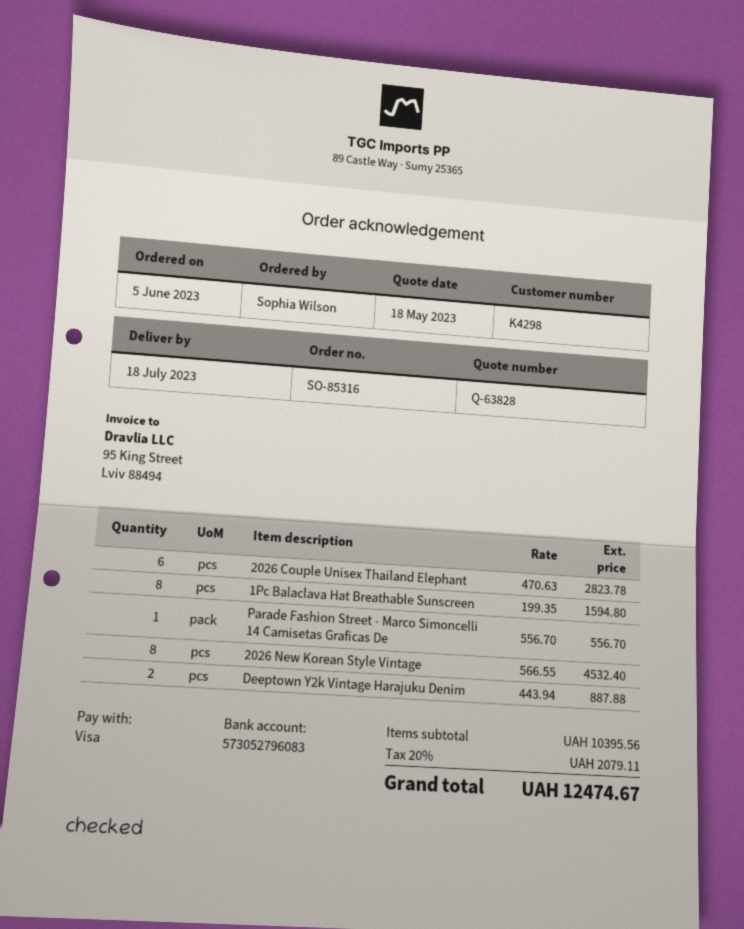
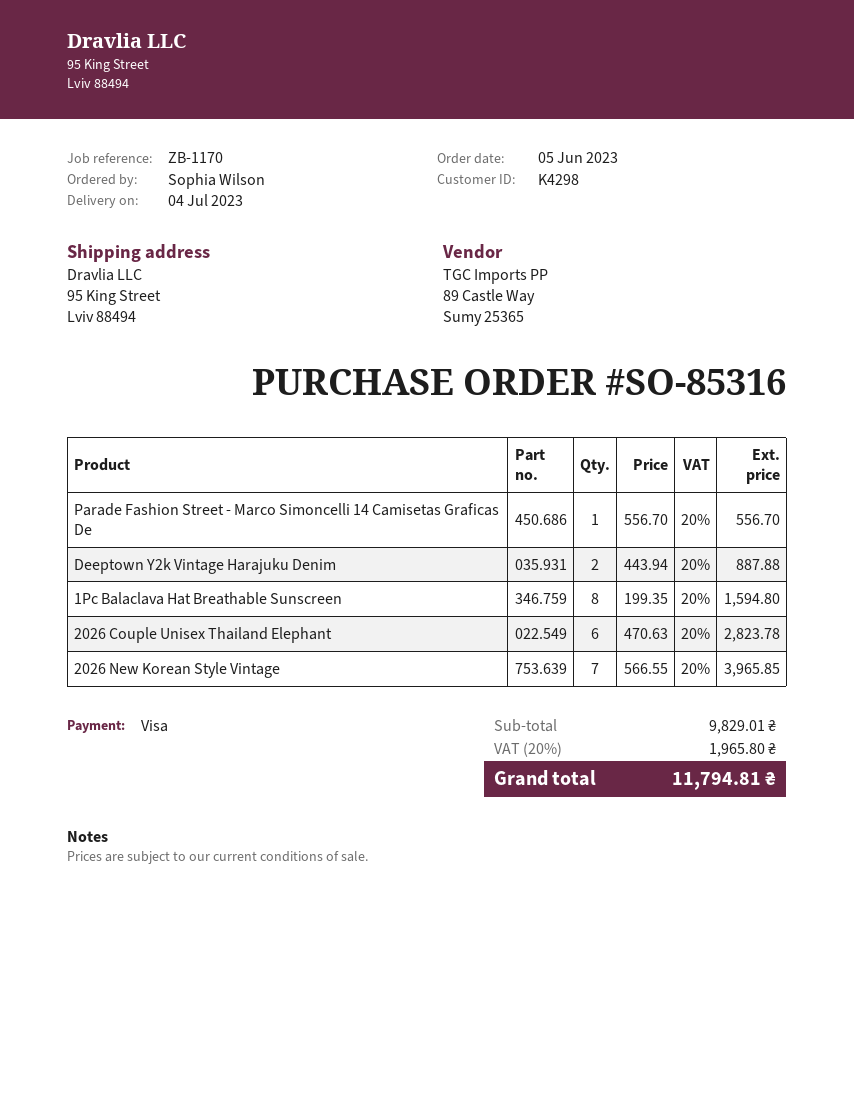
delivery date: 2023-07-18 -> 2023-07-04
2026 New Korean Style Vintage: 8 x 566.55 = 4532.40 -> 7 x 566.55 = 3965.85
subtotal: 10395.56 -> 9829.01
tax: 20% = 2079.11 -> 20% = 1965.80
total: 12474.67 -> 11794.81

